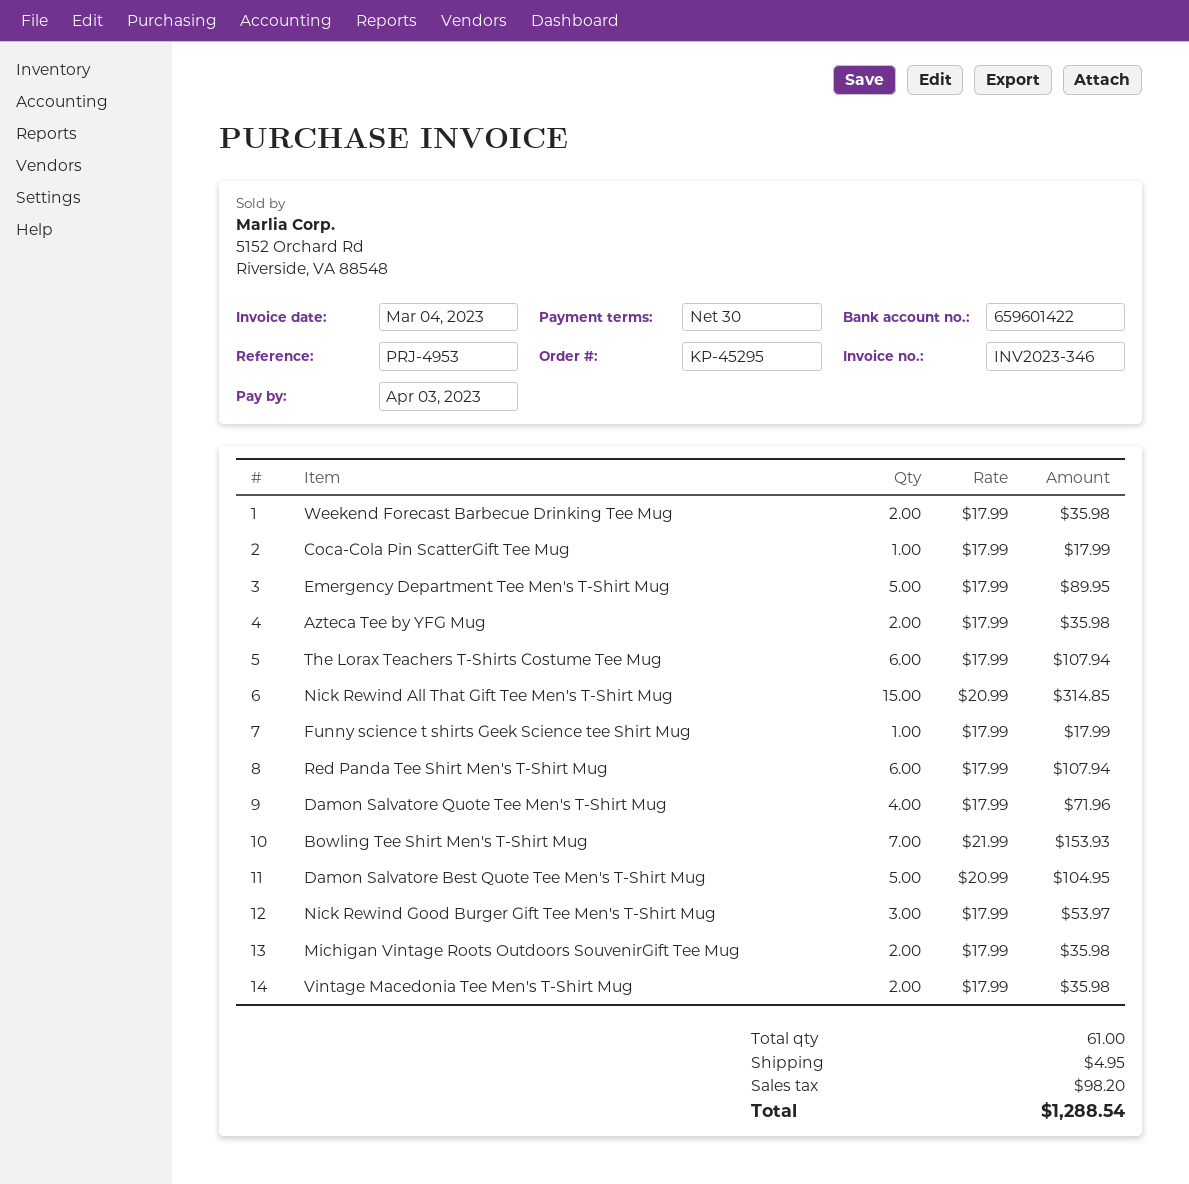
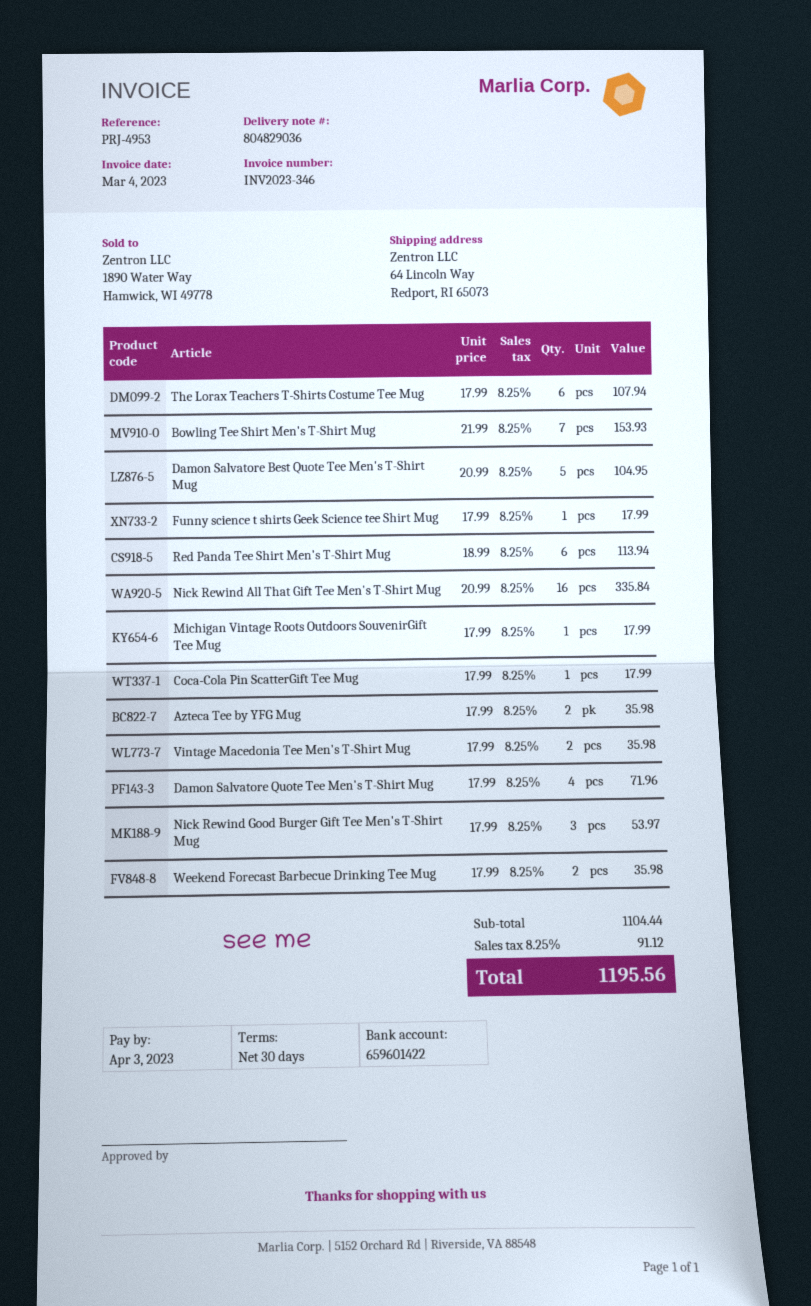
Emergency Department Tee Men's T-Shirt Mug: 5 x 17.99 = 89.95 -> none
Nick Rewind All That Gift Tee Men's T-Shirt Mug: 15 x 20.99 = 314.85 -> 16 x 20.99 = 335.84
Red Panda Tee Shirt Men's T-Shirt Mug: 6 x 17.99 = 107.94 -> 6 x 18.99 = 113.94
Michigan Vintage Roots Outdoors SouvenirGift Tee Mug: 2 x 17.99 = 35.98 -> 1 x 17.99 = 17.99
shipping: 4.95 -> none
tax: 98.20 -> 91.12
total: 1288.54 -> 1195.56

